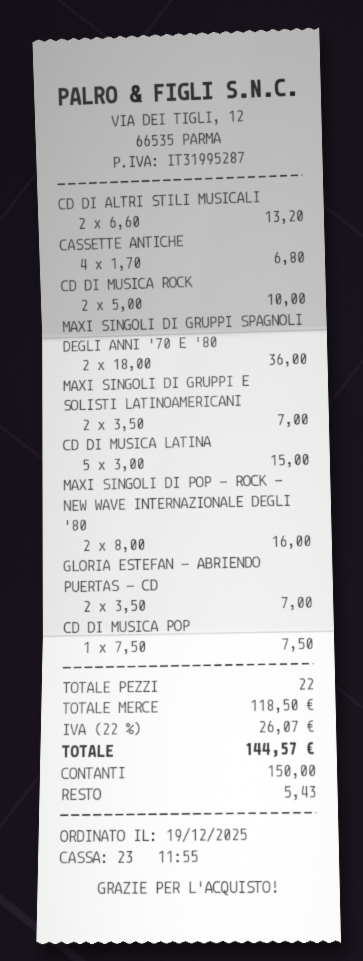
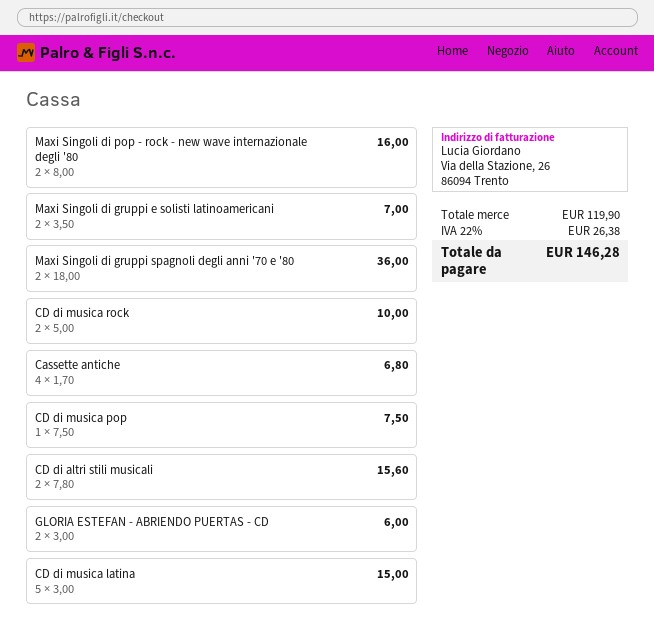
CD DI ALTRI STILI MUSICALI: 2 x 6.60 = 13.20 -> 2 x 7.80 = 15.60
GLORIA ESTEFAN - ABRIENDO PUERTAS - CD: 2 x 3.50 = 7.00 -> 2 x 3.00 = 6.00
subtotal: 118.50 -> 119.90
tax: 22% = 26.07 -> 22% = 26.38
total: 144.57 -> 146.28

